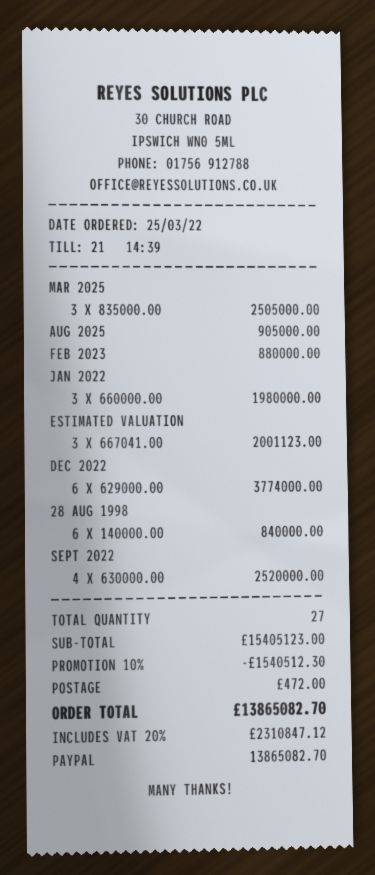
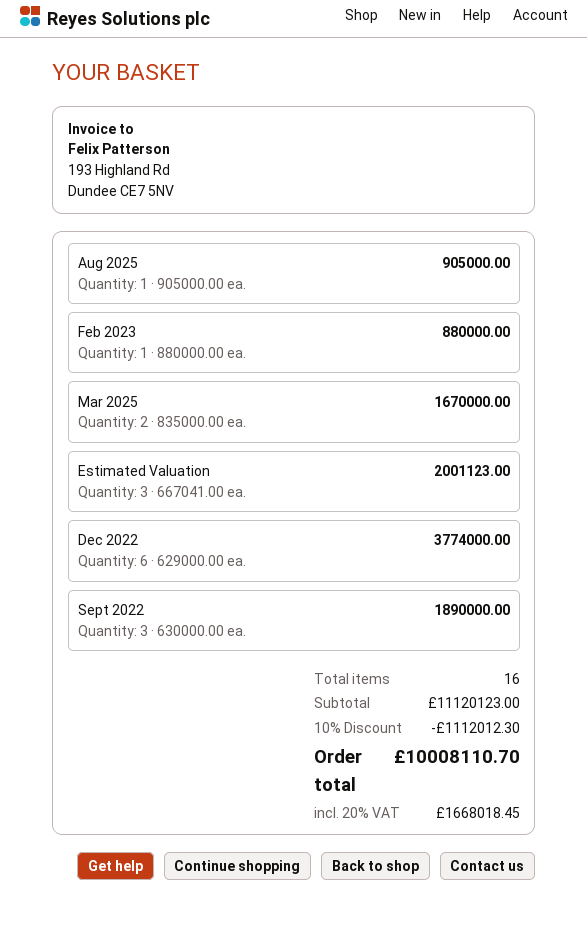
MAR 2025: 3 x 835000.00 = 2505000.00 -> 2 x 835000.00 = 1670000.00
JAN 2022: 3 x 660000.00 = 1980000.00 -> none
28 AUG 1998: 6 x 140000.00 = 840000.00 -> none
SEPT 2022: 4 x 630000.00 = 2520000.00 -> 3 x 630000.00 = 1890000.00
total quantity: 27 -> 16
subtotal: 15405123.00 -> 11120123.00
discount: 10% = 1540512.30 -> 10% = 1112012.30
shipping: 472.00 -> none
tax: 20% = 2310847.12 -> 20% = 1668018.45
total: 13865082.70 -> 10008110.70

